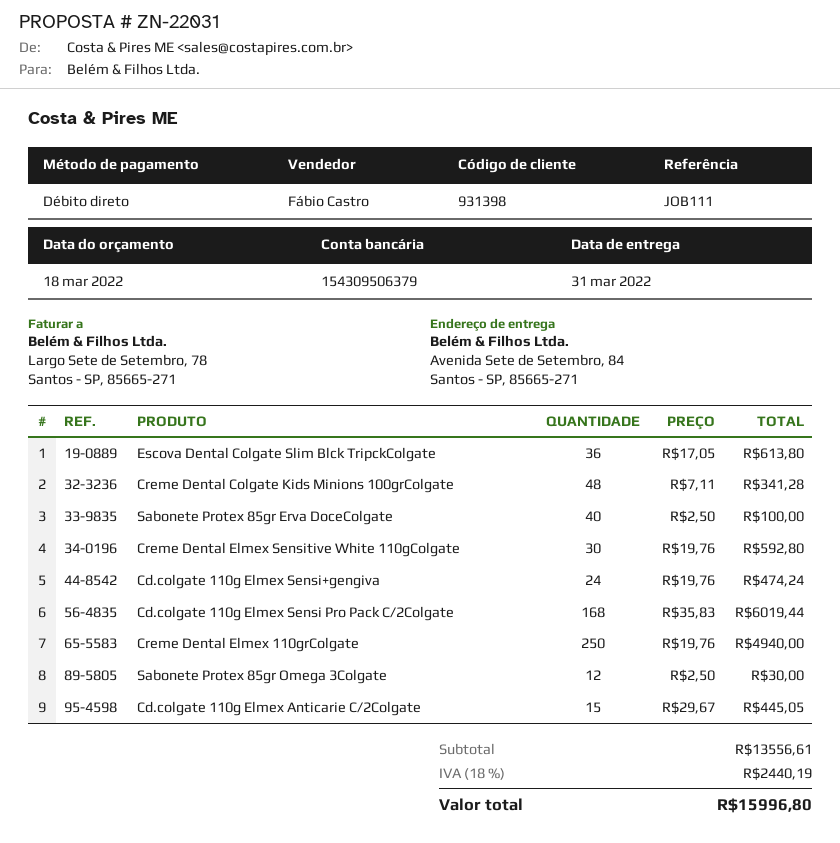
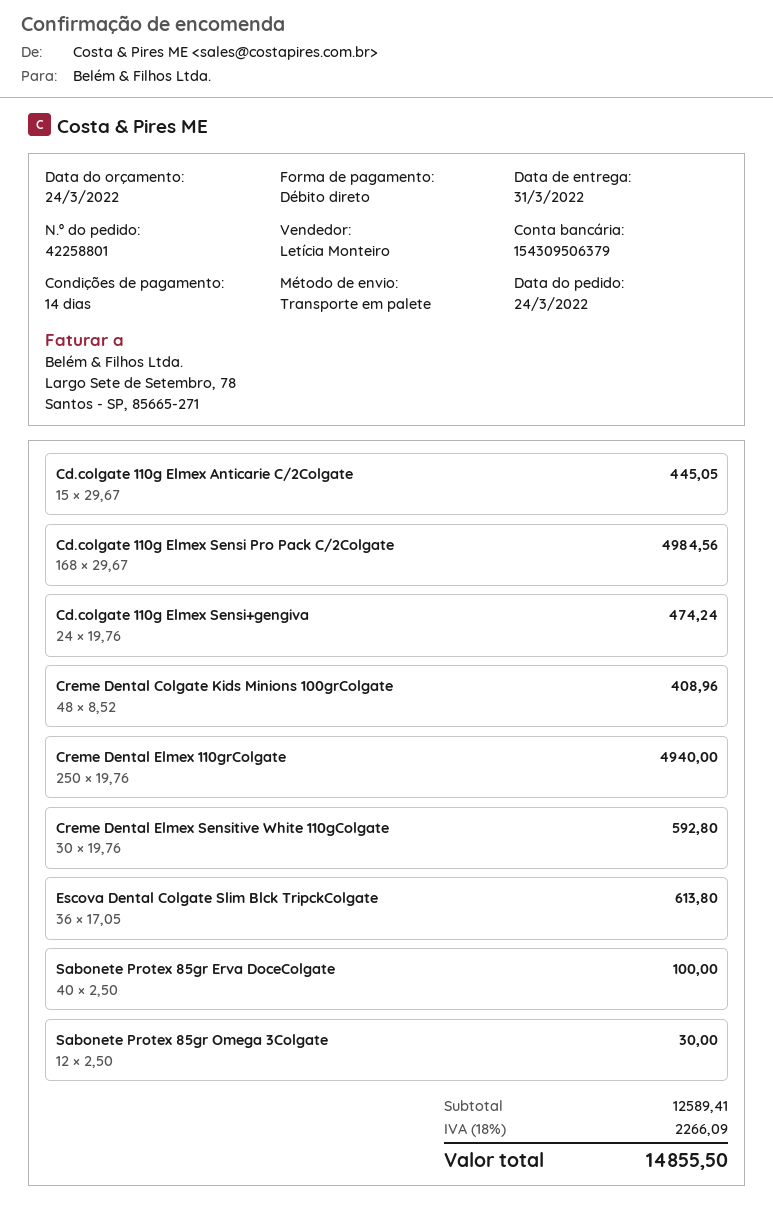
quote date: 2022-03-18 -> 2022-03-24
sales rep: Fábio Castro -> Letícia Monteiro
Creme Dental Colgate Kids Minions 100grColgate: 48 x 7.11 = 341.28 -> 48 x 8.52 = 408.96
Cd.colgate 110g Elmex Sensi Pro Pack C/2Colgate: 168 x 35.83 = 6019.44 -> 168 x 29.67 = 4984.56
subtotal: 13556.61 -> 12589.41
tax: 18% = 2440.19 -> 18% = 2266.09
total: 15996.80 -> 14855.50

